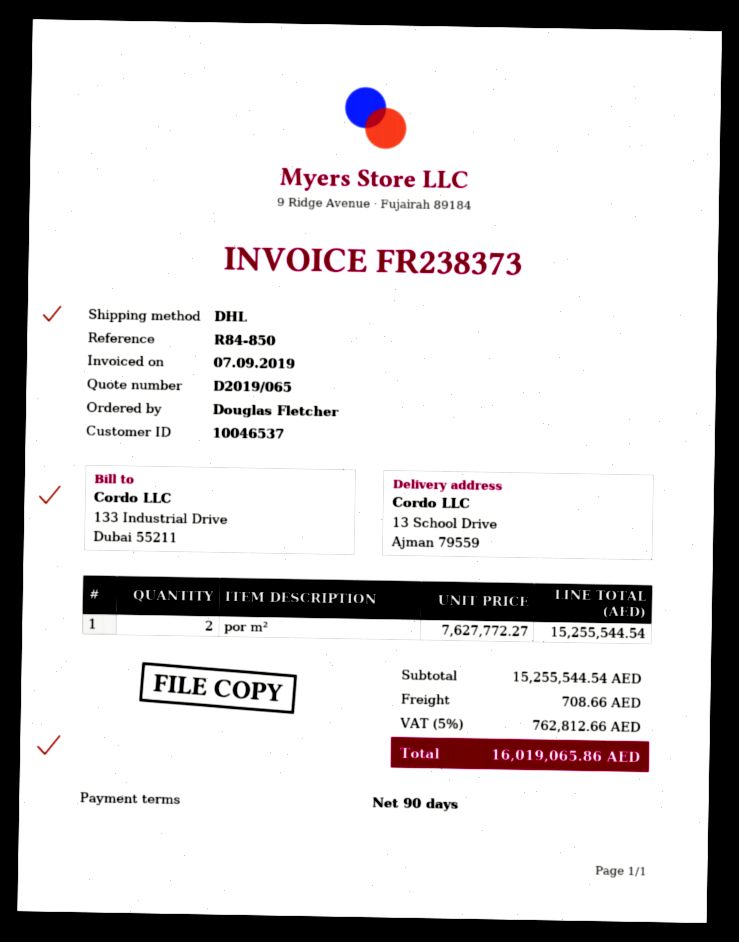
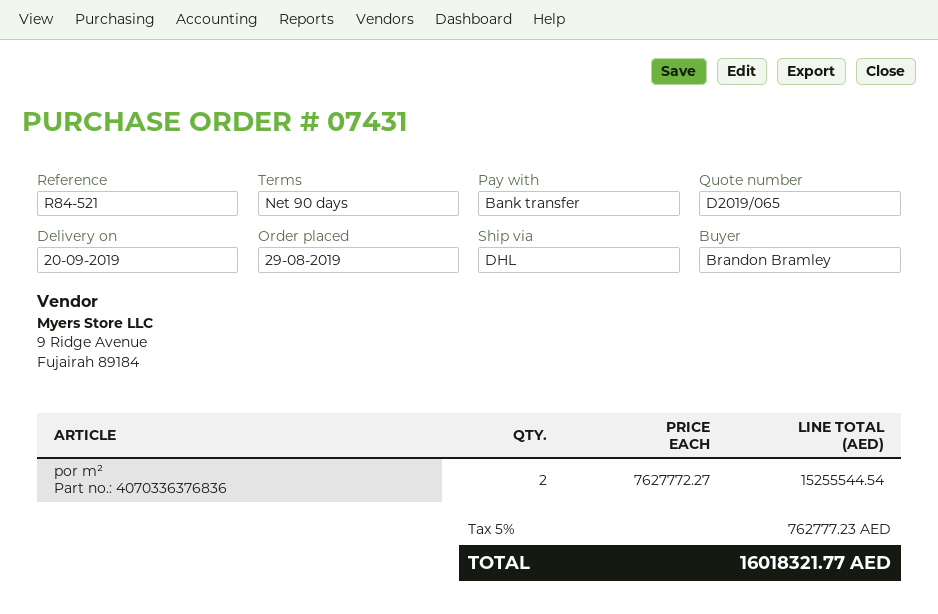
reference: R84-850 -> R84-521
ordered by: Douglas Fletcher -> Brandon Bramley
shipping: 708.66 -> none
tax: 5% = 762812.66 -> 5% = 762777.23
total: 16019065.86 -> 16018321.77

